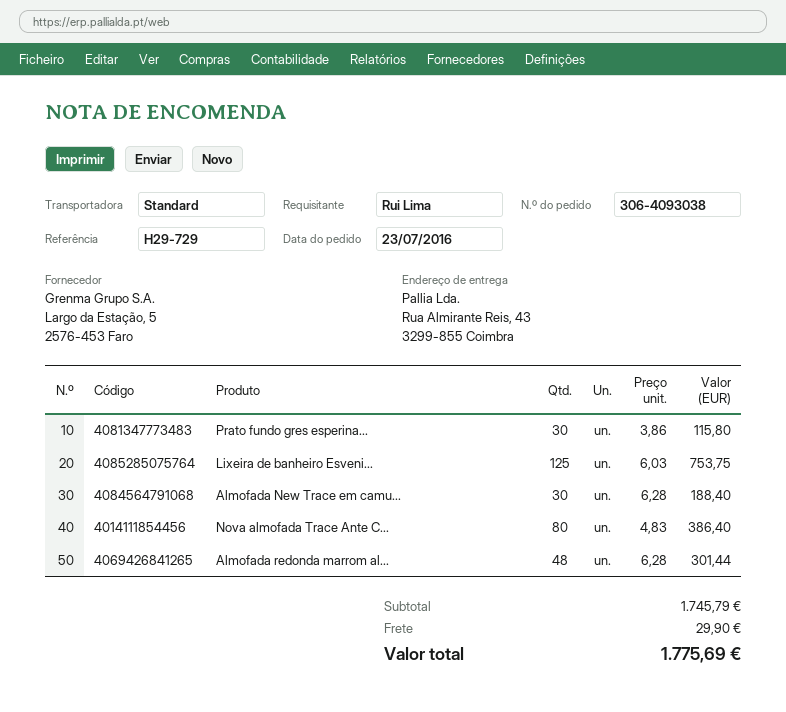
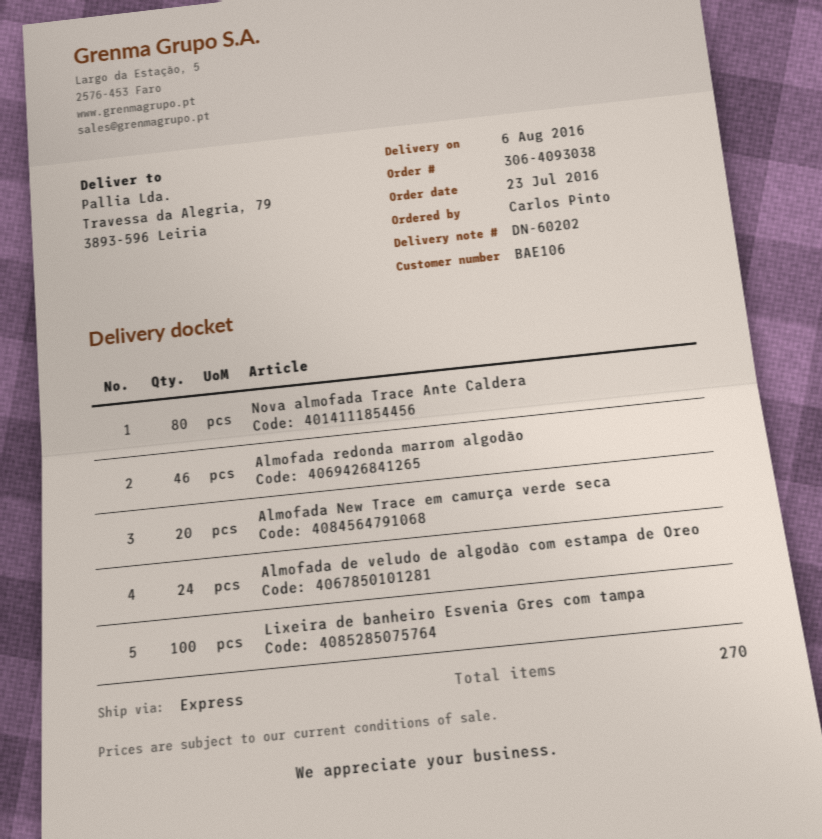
ordered by: Rui Lima -> Carlos Pinto
shipping method: standard -> express
ship to: Rua Almirante Reis, 43, 3299-855 Coimbra -> Travessa da Alegria, 79, 3893-596 Leiria
Prato fundo gres esperina...: 30 -> none
Lixeira de banheiro Esveni...: 125 -> 100
Almofada New Trace em camu...: 30 -> 20
Almofada redonda marrom al...: 48 -> 46
Almofada de veludo de algodão com estampa de Oreo: none -> 24

